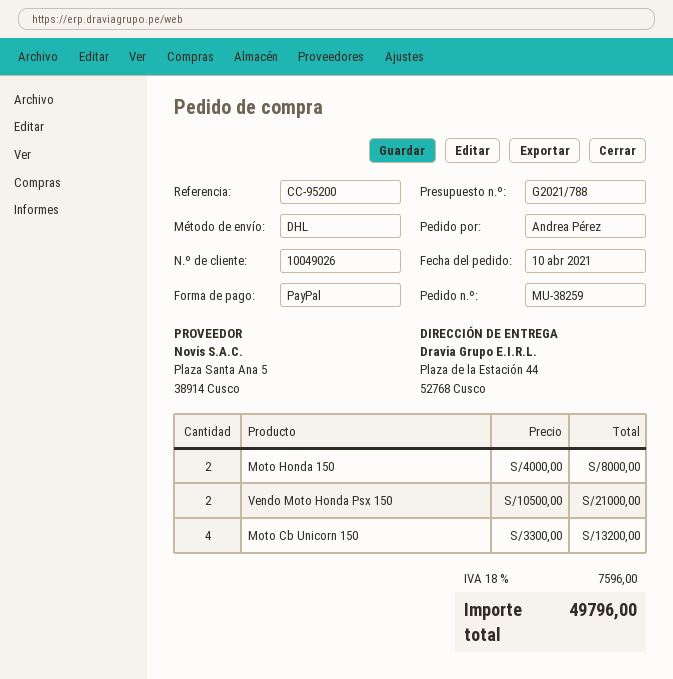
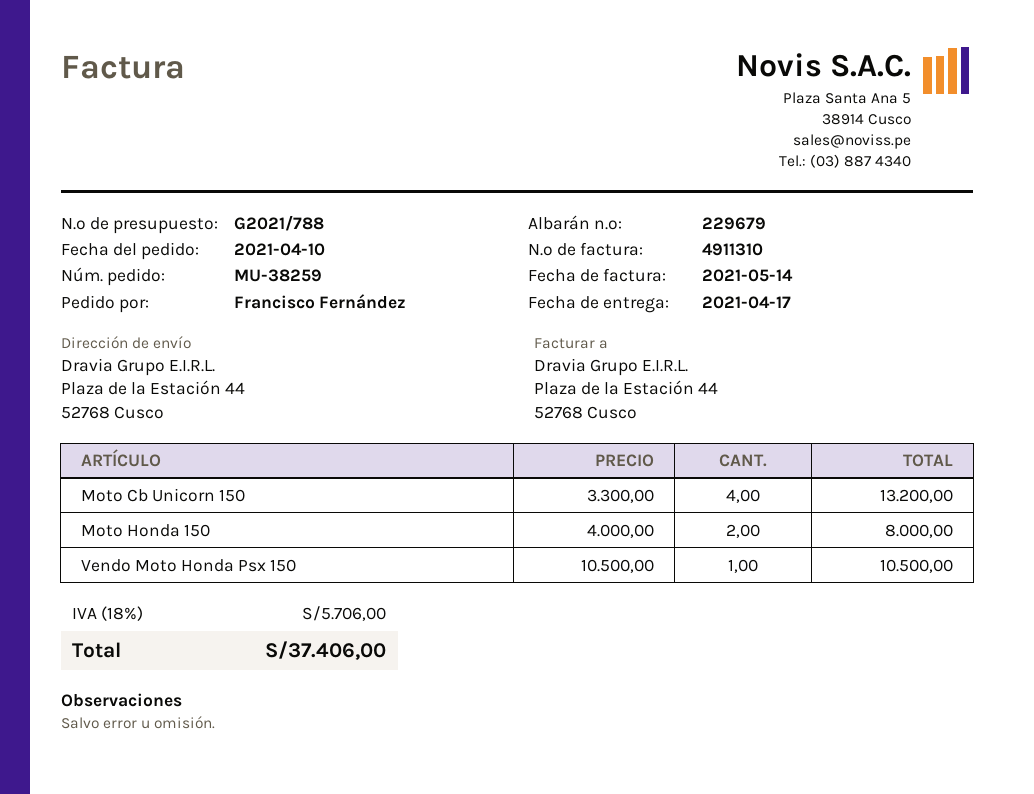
ordered by: Andrea Pérez -> Francisco Fernández
Vendo Moto Honda Psx 150: 2 x 10500.00 = 21000.00 -> 1 x 10500.00 = 10500.00
tax: 18% = 7596.00 -> 18% = 5706.00
total: 49796.00 -> 37406.00

